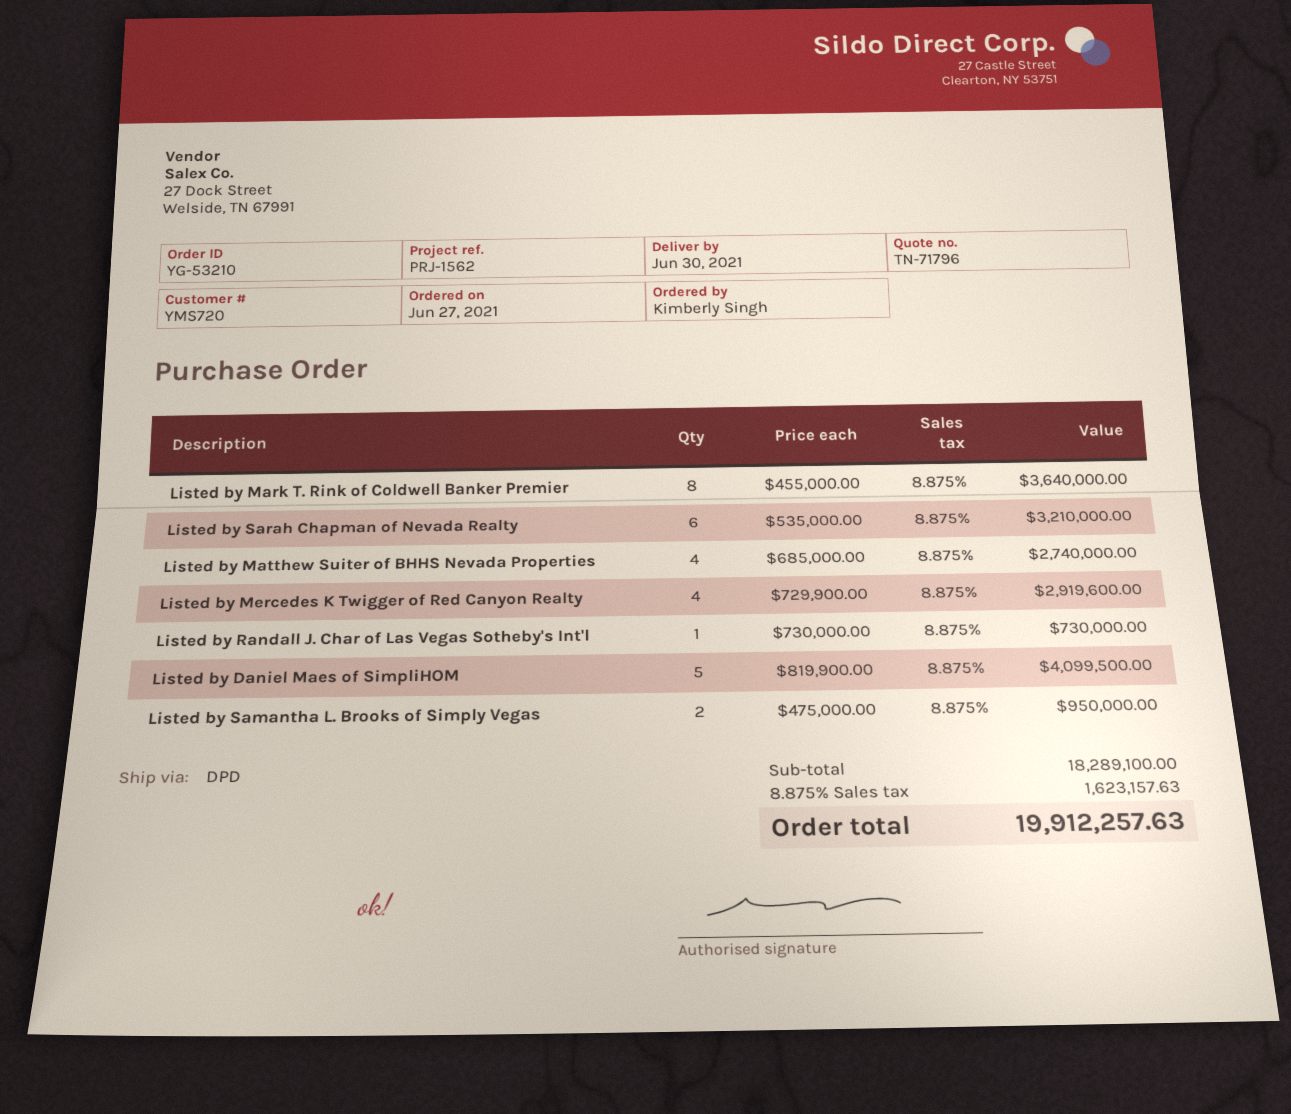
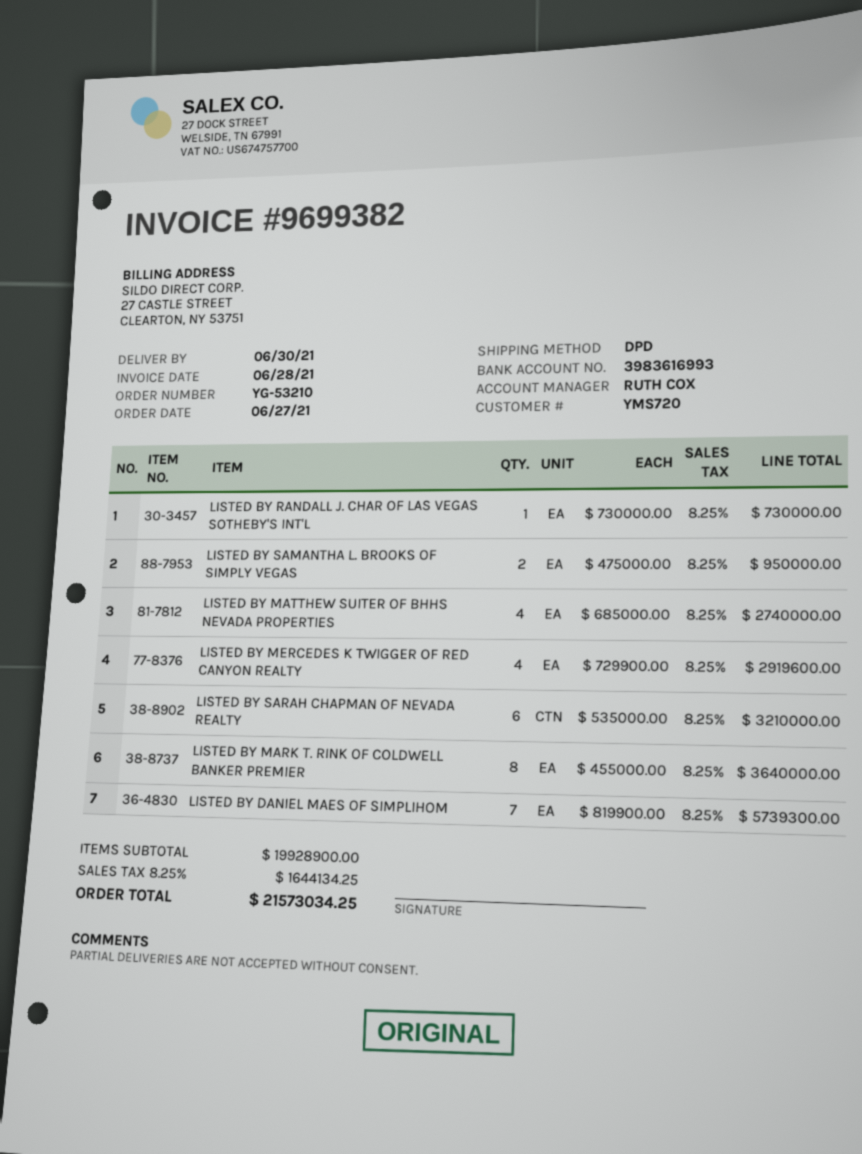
Listed by Daniel Maes of SimpliHOM: 5 x 819900.00 = 4099500.00 -> 7 x 819900.00 = 5739300.00
subtotal: 18289100.00 -> 19928900.00
tax: 8.875% = 1623157.63 -> 8.25% = 1644134.25
total: 19912257.63 -> 21573034.25

